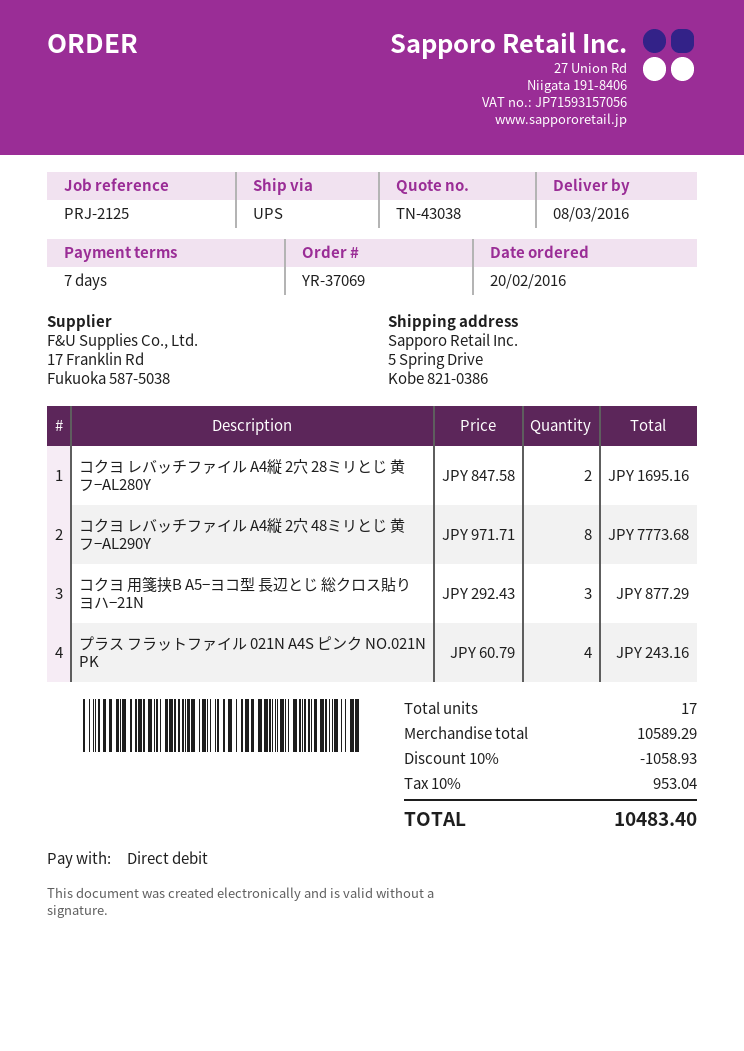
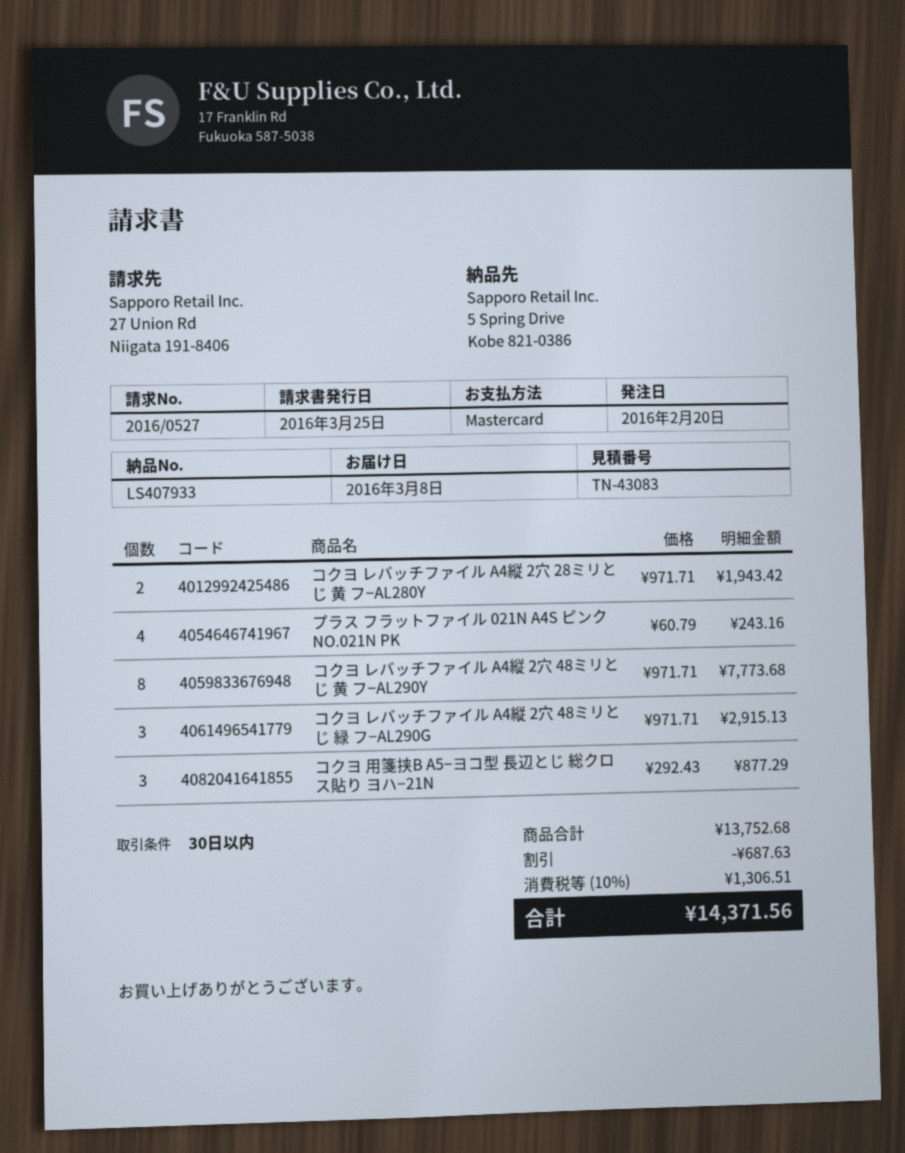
quote number: TN-43038 -> TN-43083
payment terms: 7 days -> 30 days
payment method: direct debit -> Mastercard
コクヨ レバッチファイル A4縦 2穴 28ミリとじ 黄 フ−AL280Y: 2 x 847.58 = 1695.16 -> 2 x 971.71 = 1943.42
コクヨ レバッチファイル A4縦 2穴 48ミリとじ 緑 フ−AL290G: none -> 3 x 971.71 = 2915.13
subtotal: 10589.29 -> 13752.68
discount: 1058.93 -> 687.63
tax: 10% = 953.04 -> 10% = 1306.51
total: 10483.40 -> 14371.56

